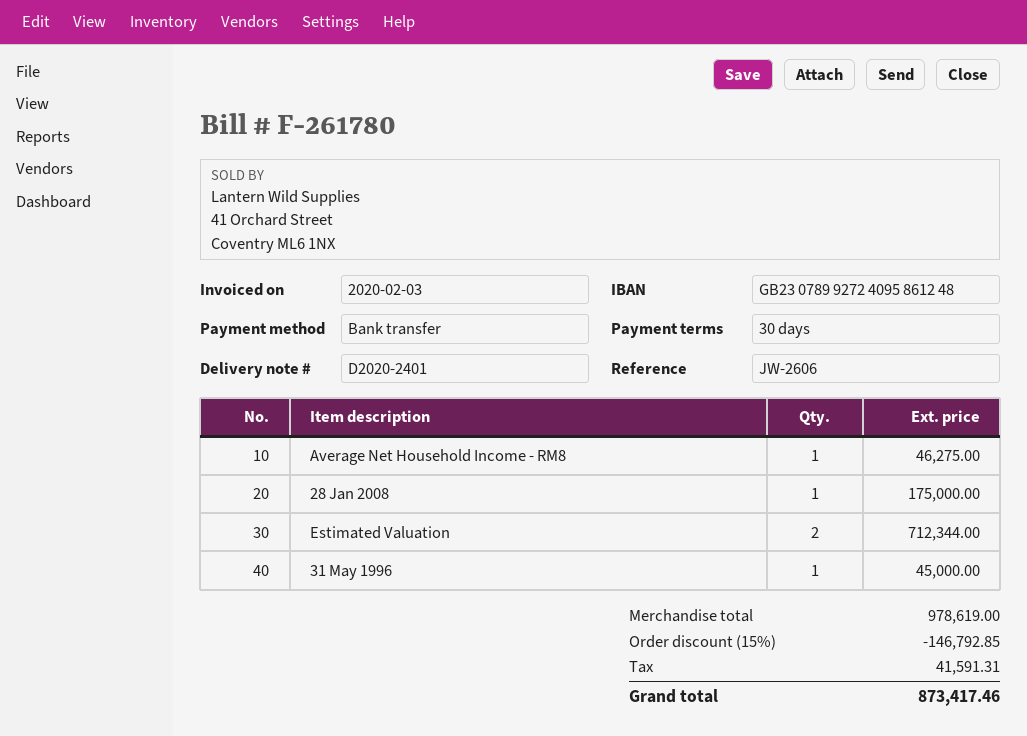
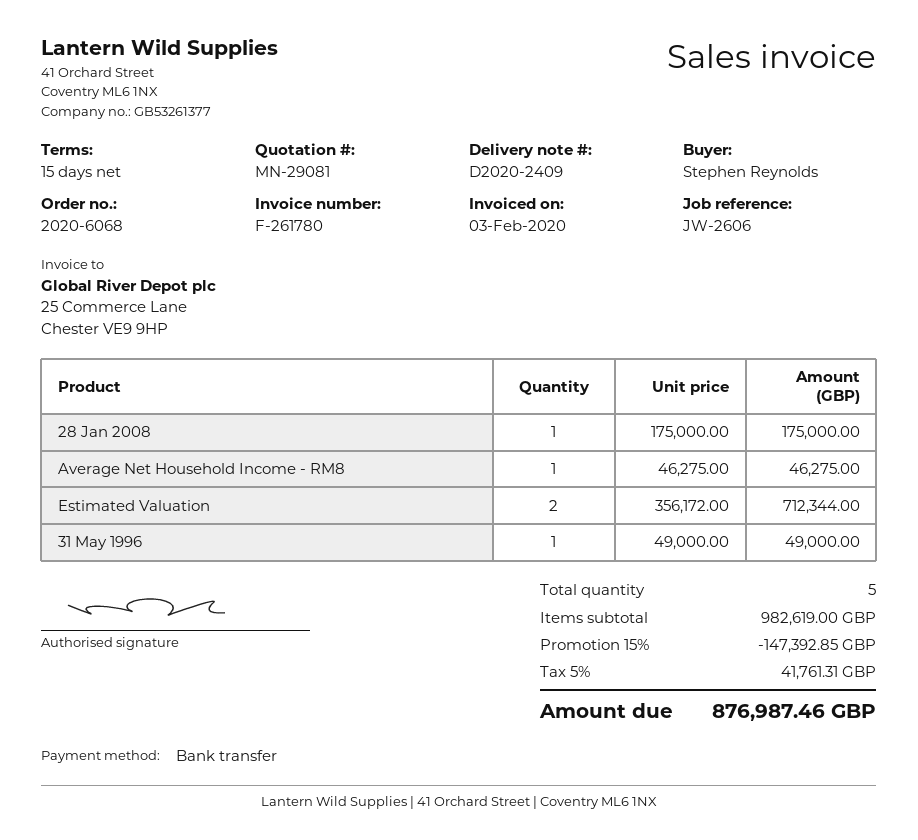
delivery note number: D2020-2401 -> D2020-2409
payment terms: 30 days -> 15 days
31 May 1996: 1 for 45000.00 -> 1 for 49000.00
subtotal: 978619.00 -> 982619.00
discount: 15% = 146792.85 -> 15% = 147392.85
tax: 41591.31 -> 41761.31
total: 873417.46 -> 876987.46

